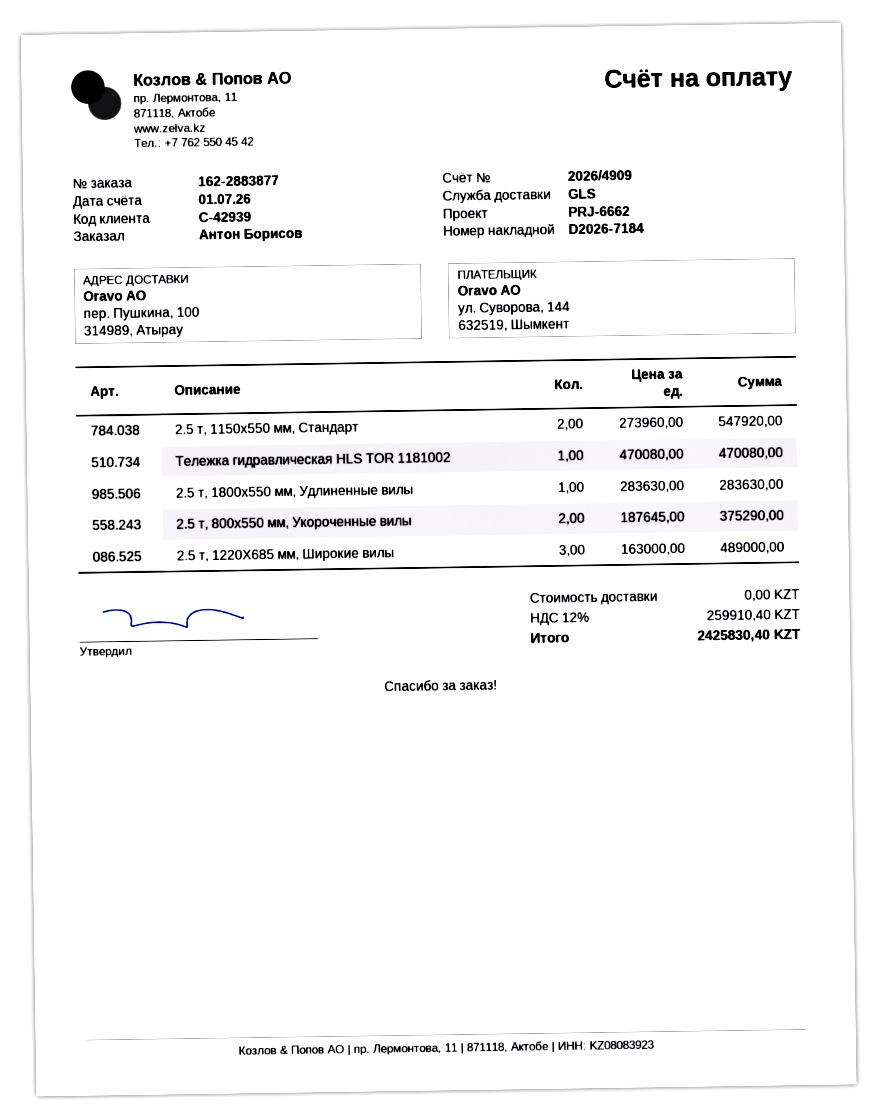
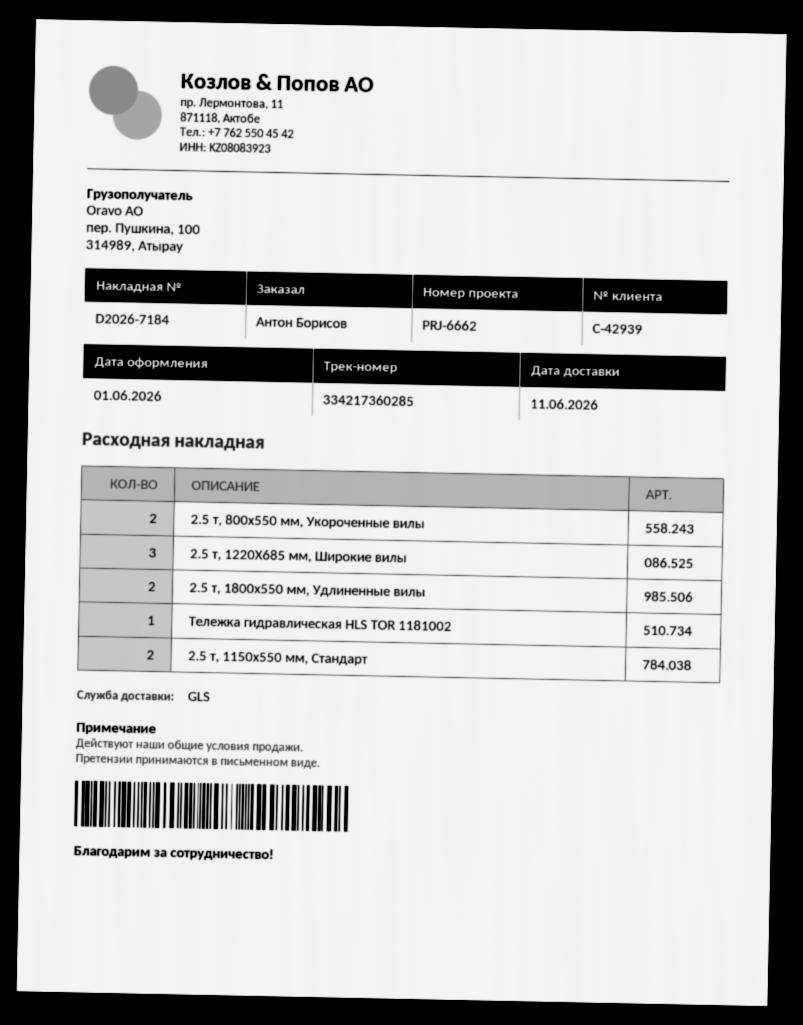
2.5 т, 1800х550 мм, Удлиненные вилы: 1 -> 2

